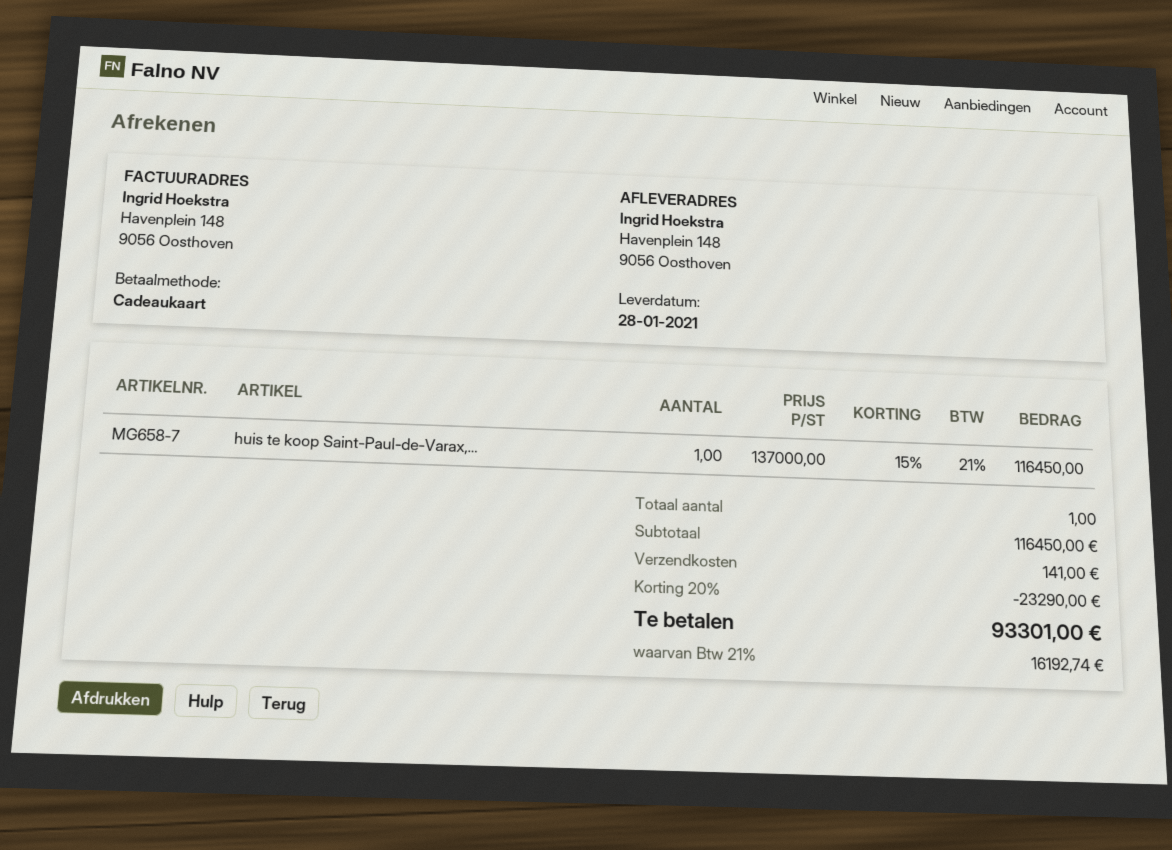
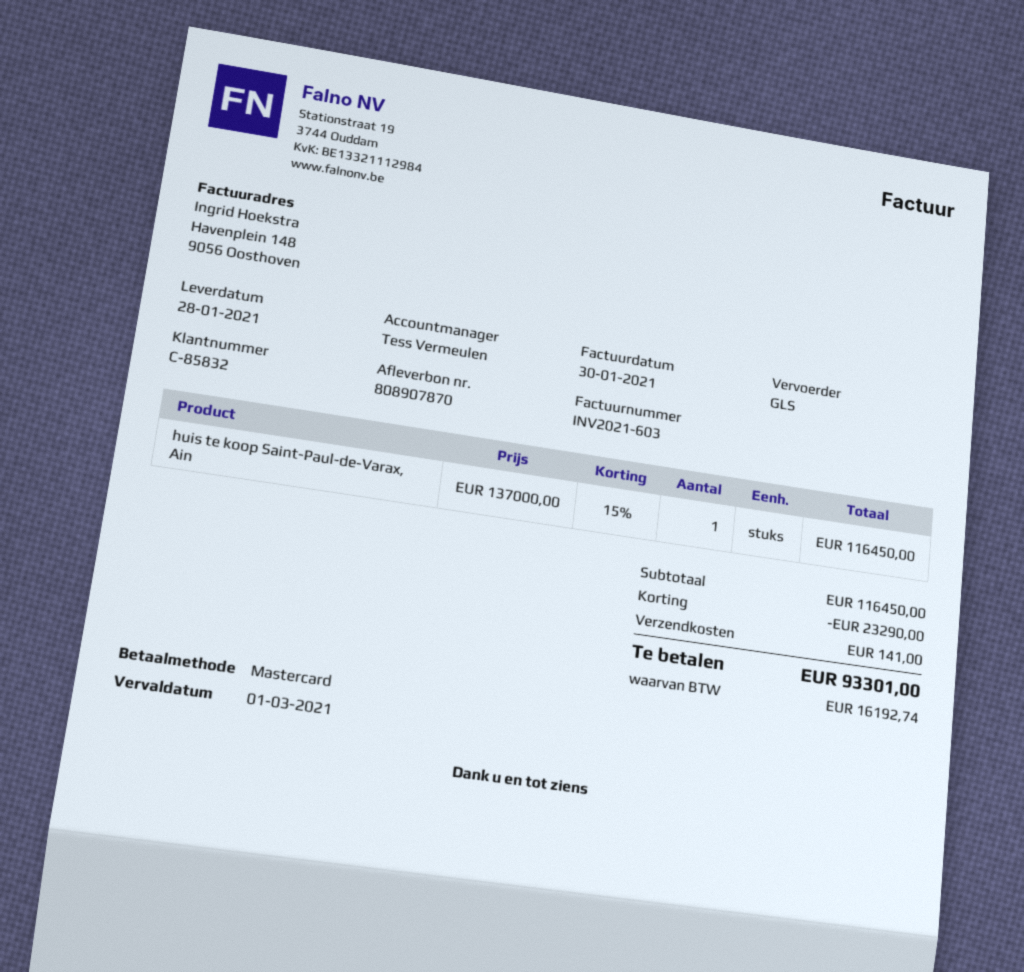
payment method: gift card -> Mastercard

